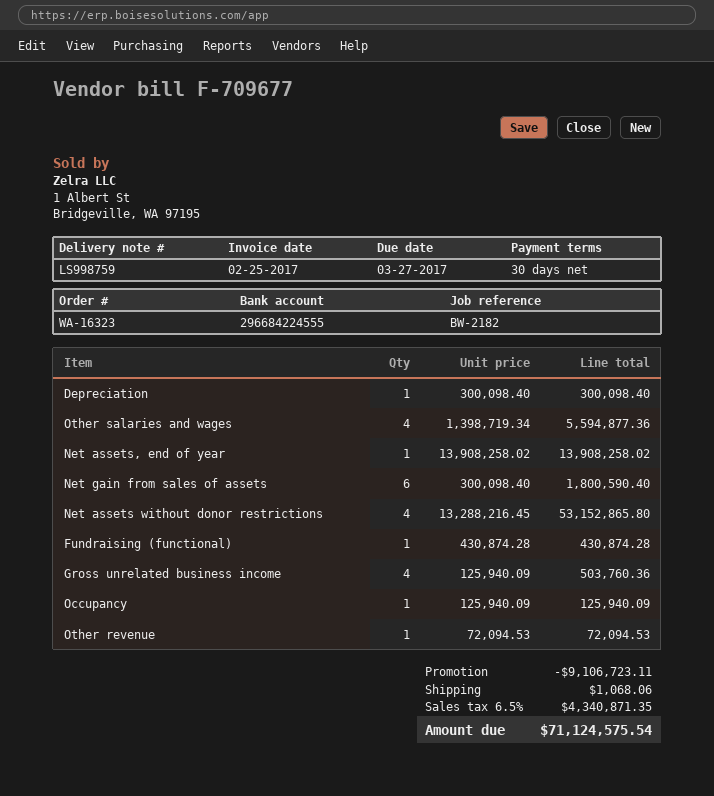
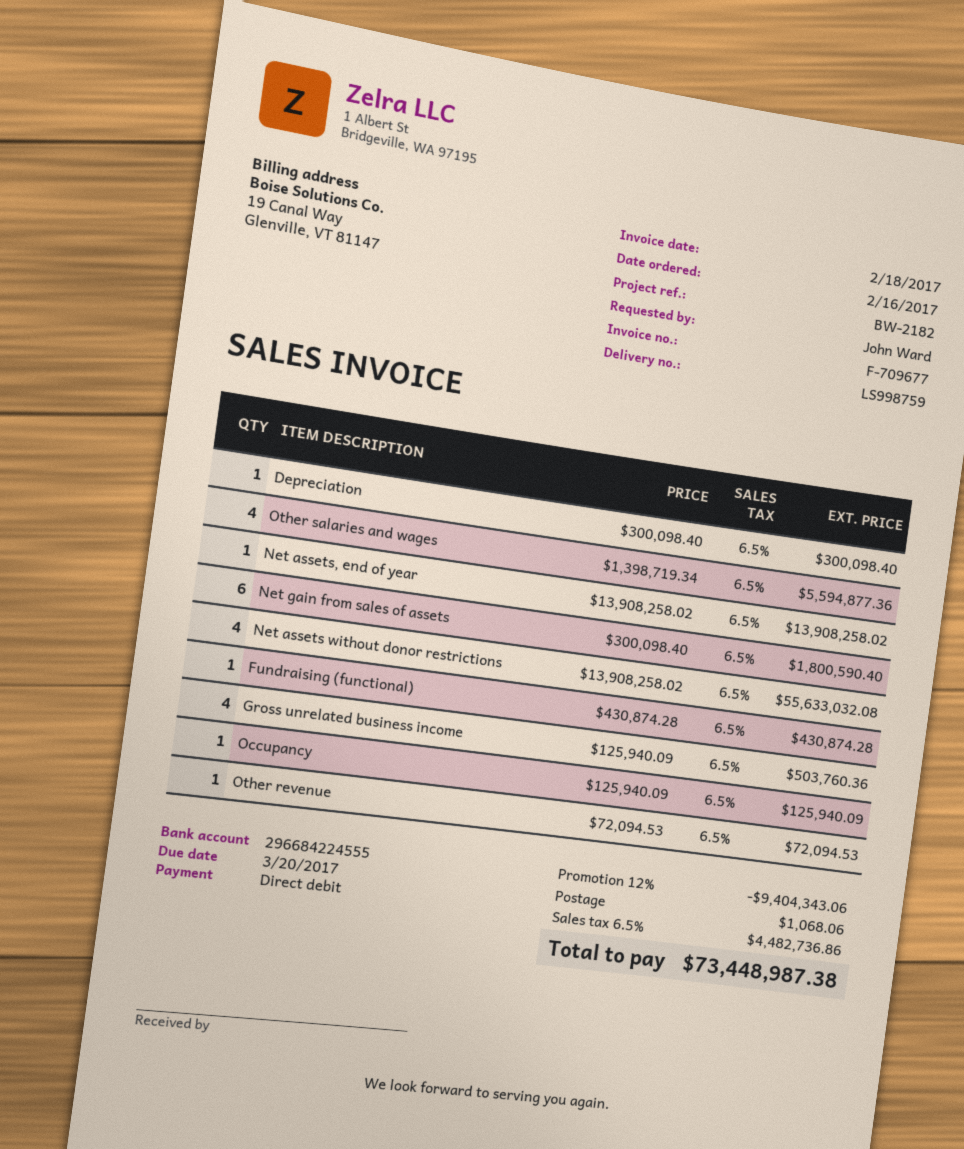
invoice date: 2017-02-25 -> 2017-02-18
due date: 2017-03-27 -> 2017-03-20
Net assets without donor restrictions: 4 x 13288216.45 = 53152865.80 -> 4 x 13908258.02 = 55633032.08
discount: 9106723.11 -> 9404343.06
tax: 6.5% = 4340871.35 -> 6.5% = 4482736.86
total: 71124575.54 -> 73448987.38

